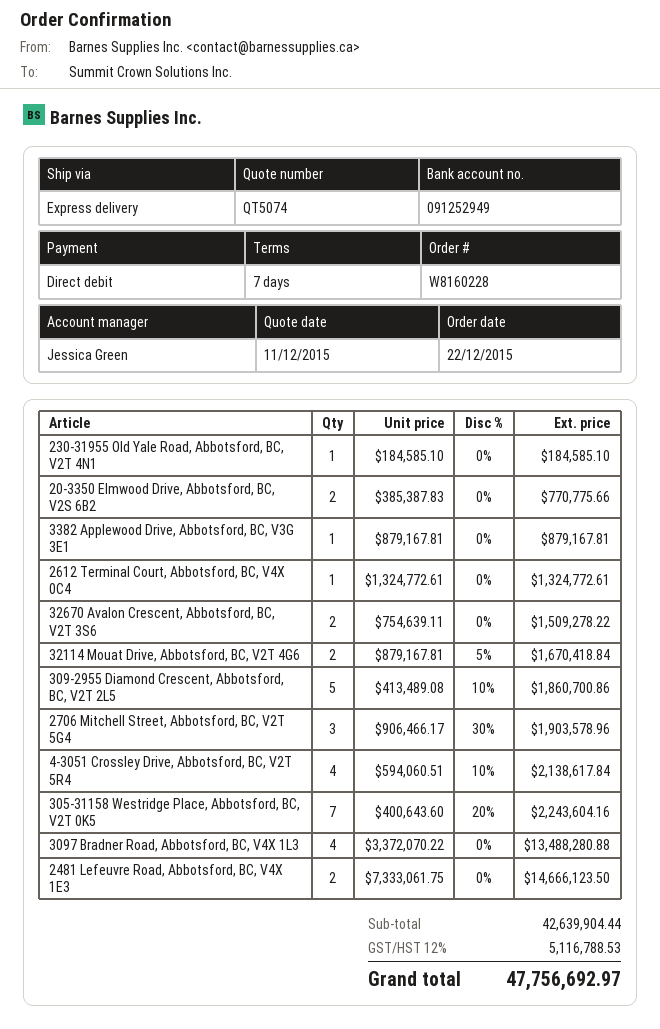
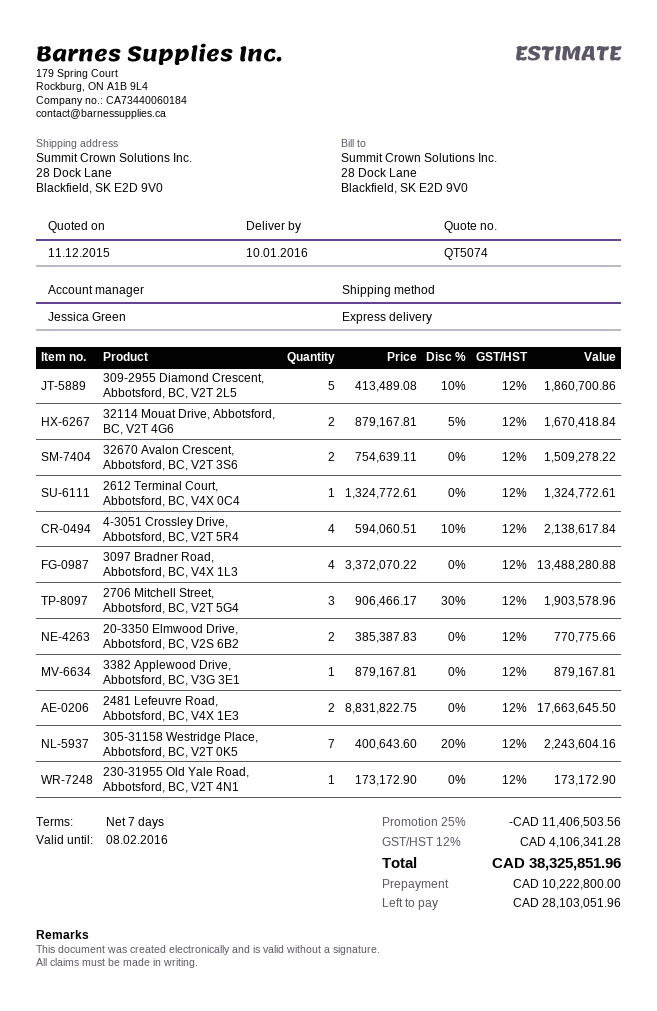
230-31955 Old Yale Road, Abbotsford, BC, V2T 4N1: 1 x 184585.10 = 184585.10 -> 1 x 173172.90 = 173172.90
2481 Lefeuvre Road, Abbotsford, BC, V4X 1E3: 2 x 7333061.75 = 14666123.50 -> 2 x 8831822.75 = 17663645.50
discount: none -> 25% = 11406503.56
tax: 12% = 5116788.53 -> 12% = 4106341.28
total: 47756692.97 -> 38325851.96

